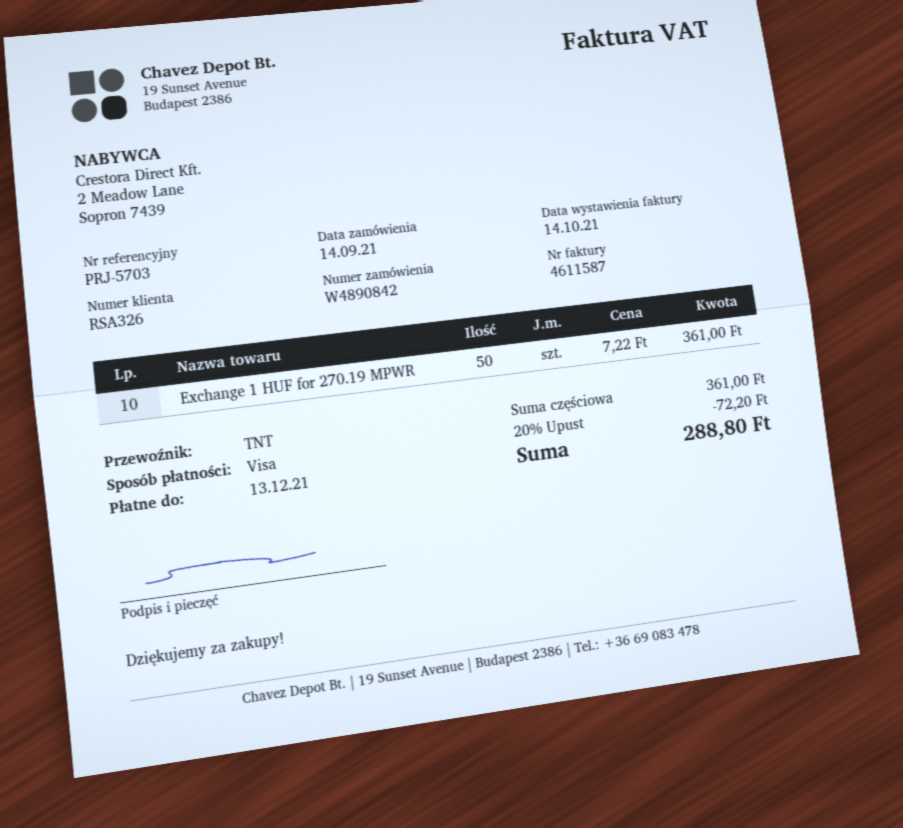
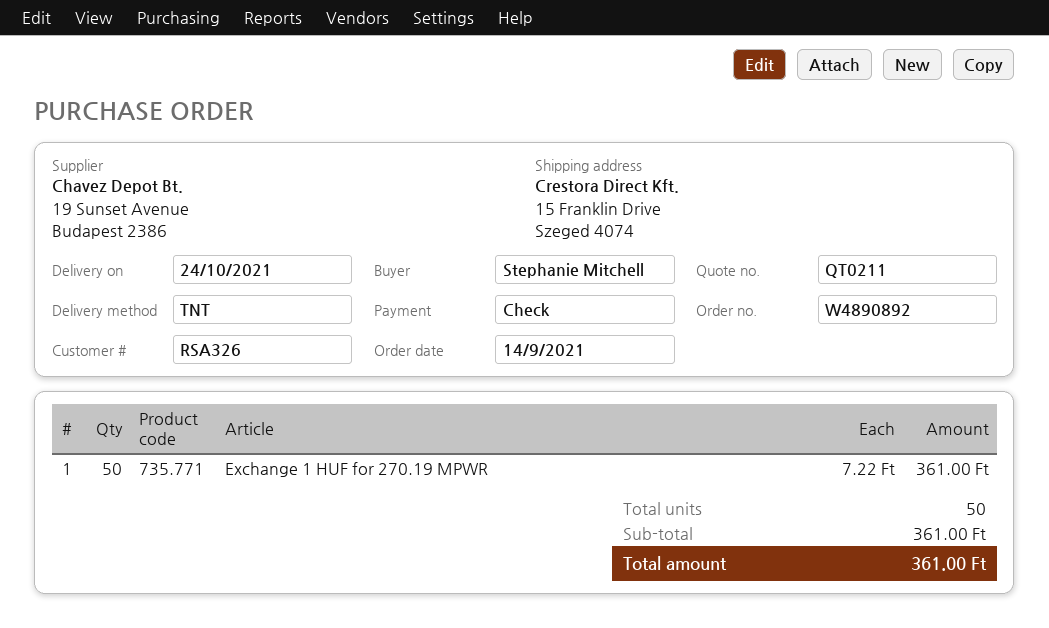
order number: W4890842 -> W4890892
payment method: Visa -> cheque
discount: 20% = 72.20 -> none
total: 288.80 -> 361.00

